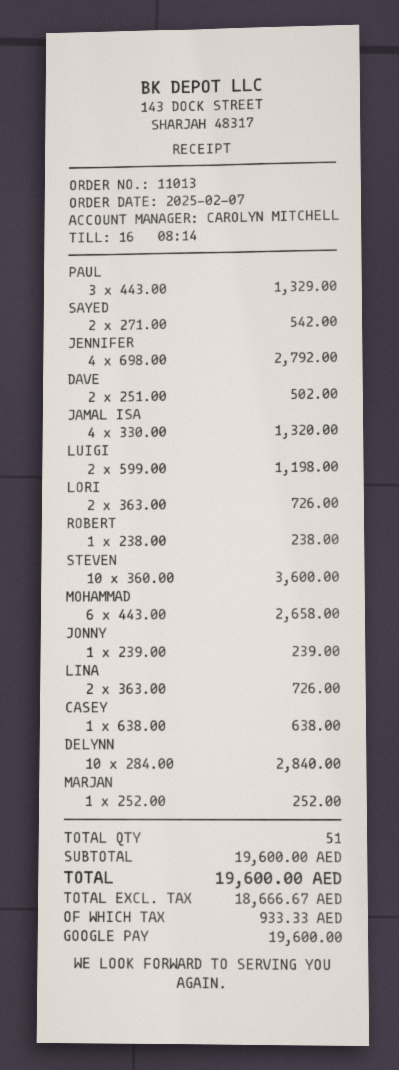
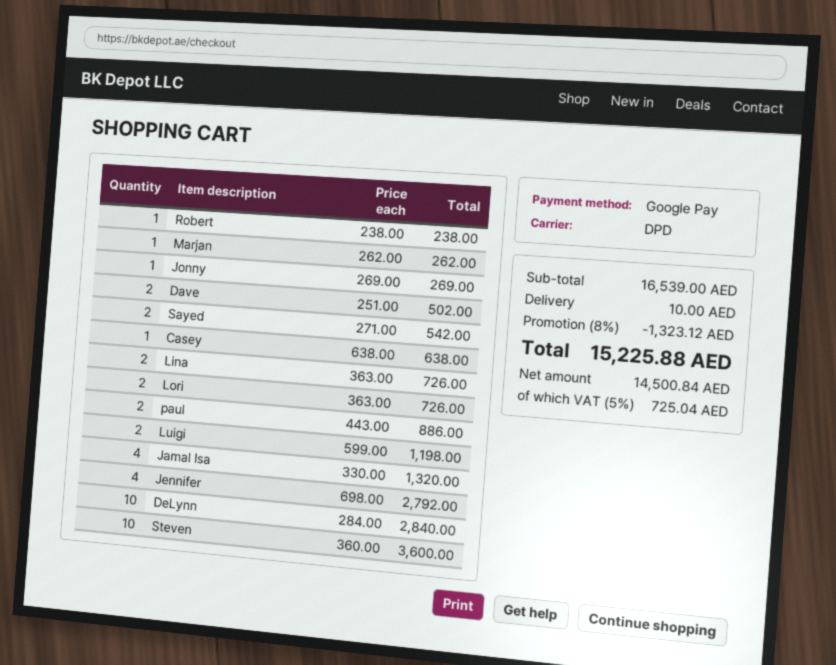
PAUL: 3 x 443.00 = 1329.00 -> 2 x 443.00 = 886.00
MOHAMMAD: 6 x 443.00 = 2658.00 -> none
JONNY: 1 x 239.00 = 239.00 -> 1 x 269.00 = 269.00
MARJAN: 1 x 252.00 = 252.00 -> 1 x 262.00 = 262.00
subtotal: 19600.00 -> 16539.00
discount: none -> 8% = 1323.12
shipping: none -> 10.00
net: 18666.67 -> 14500.84
tax: 933.33 -> 725.04
total: 19600.00 -> 15225.88

